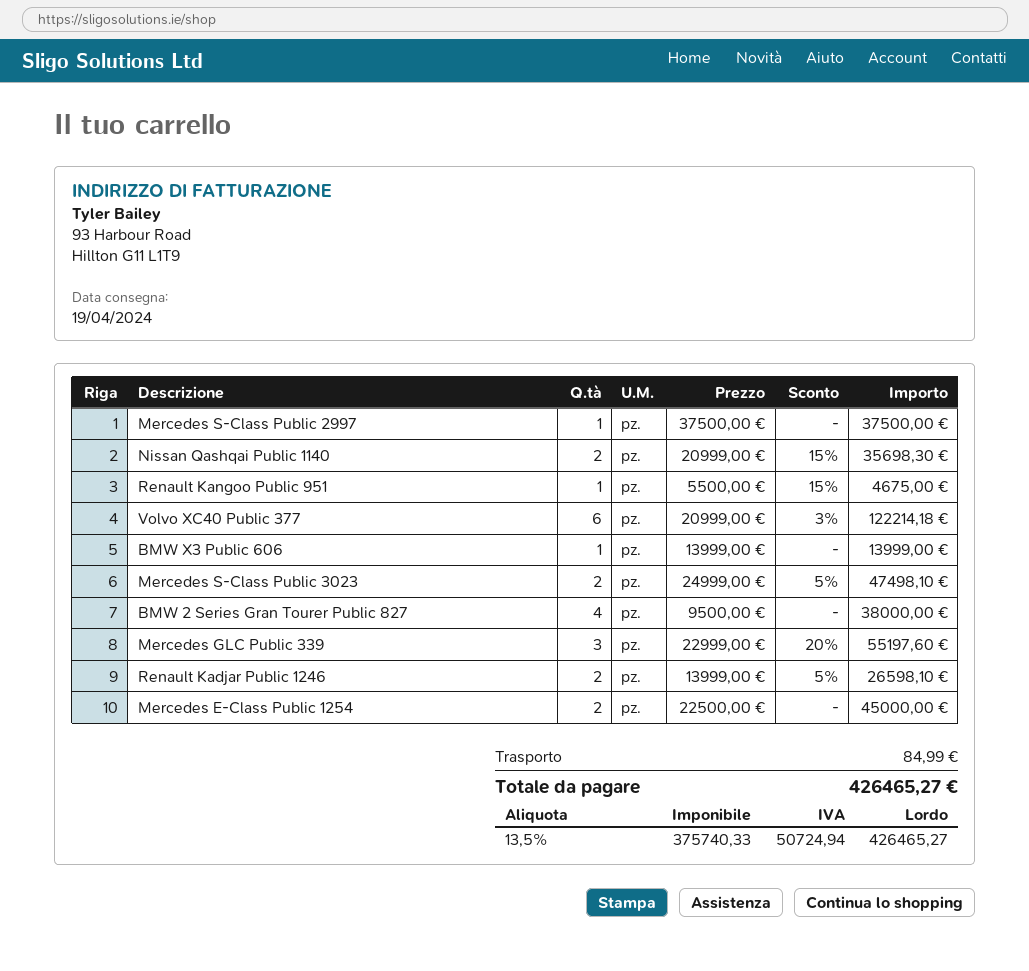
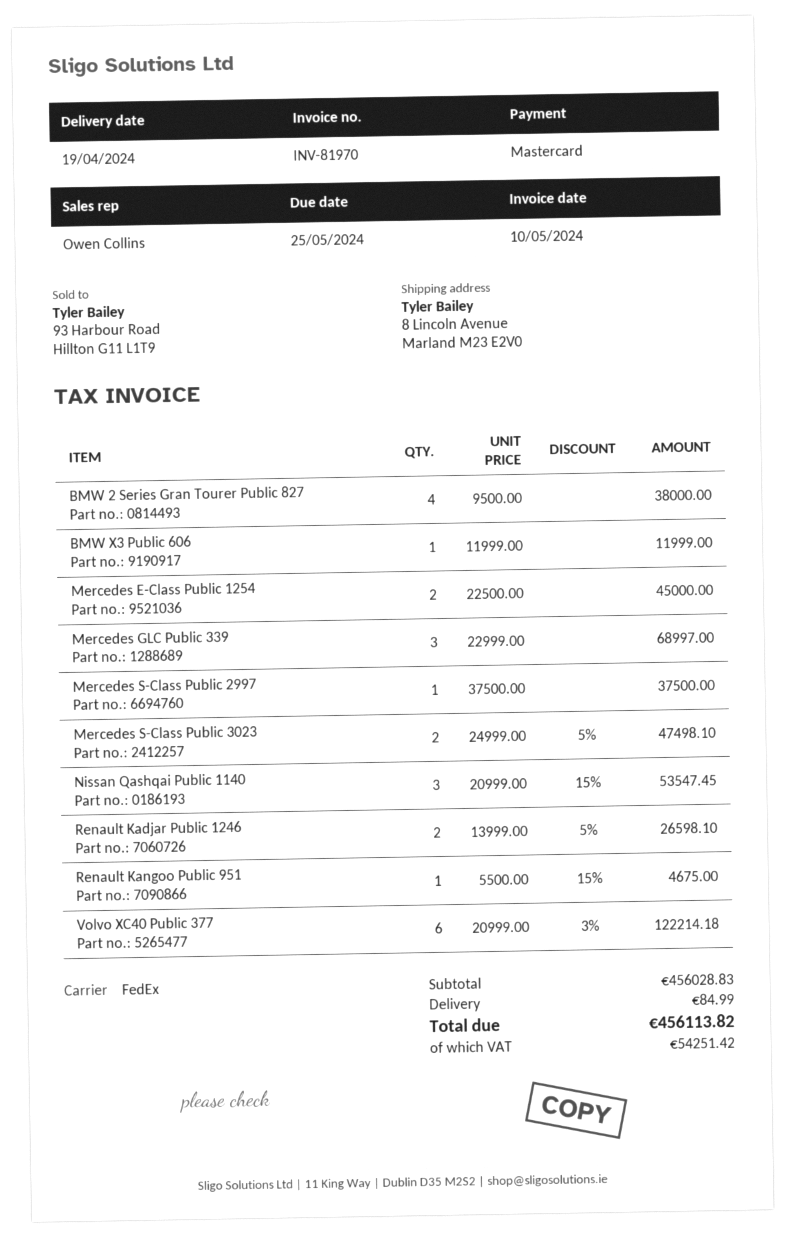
Nissan Qashqai Public 1140: 2 x 20999.00 - 15% = 35698.30 -> 3 x 20999.00 - 15% = 53547.45
BMW X3 Public 606: 1 x 13999.00 = 13999.00 -> 1 x 11999.00 = 11999.00
Mercedes GLC Public 339: 3 x 22999.00 - 20% = 55197.60 -> 3 x 22999.00 = 68997.00
tax: 50724.94 -> 54251.42
total: 426465.27 -> 456113.82

